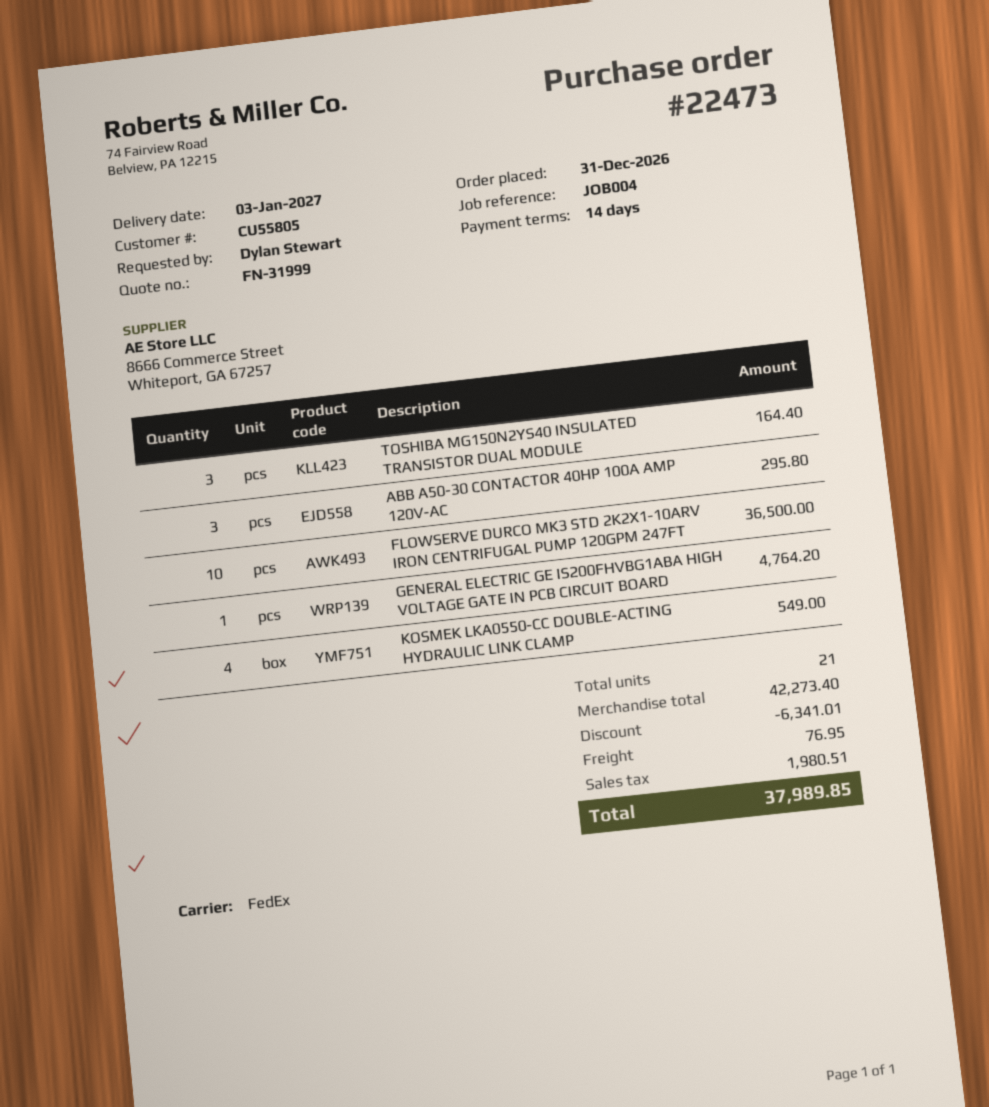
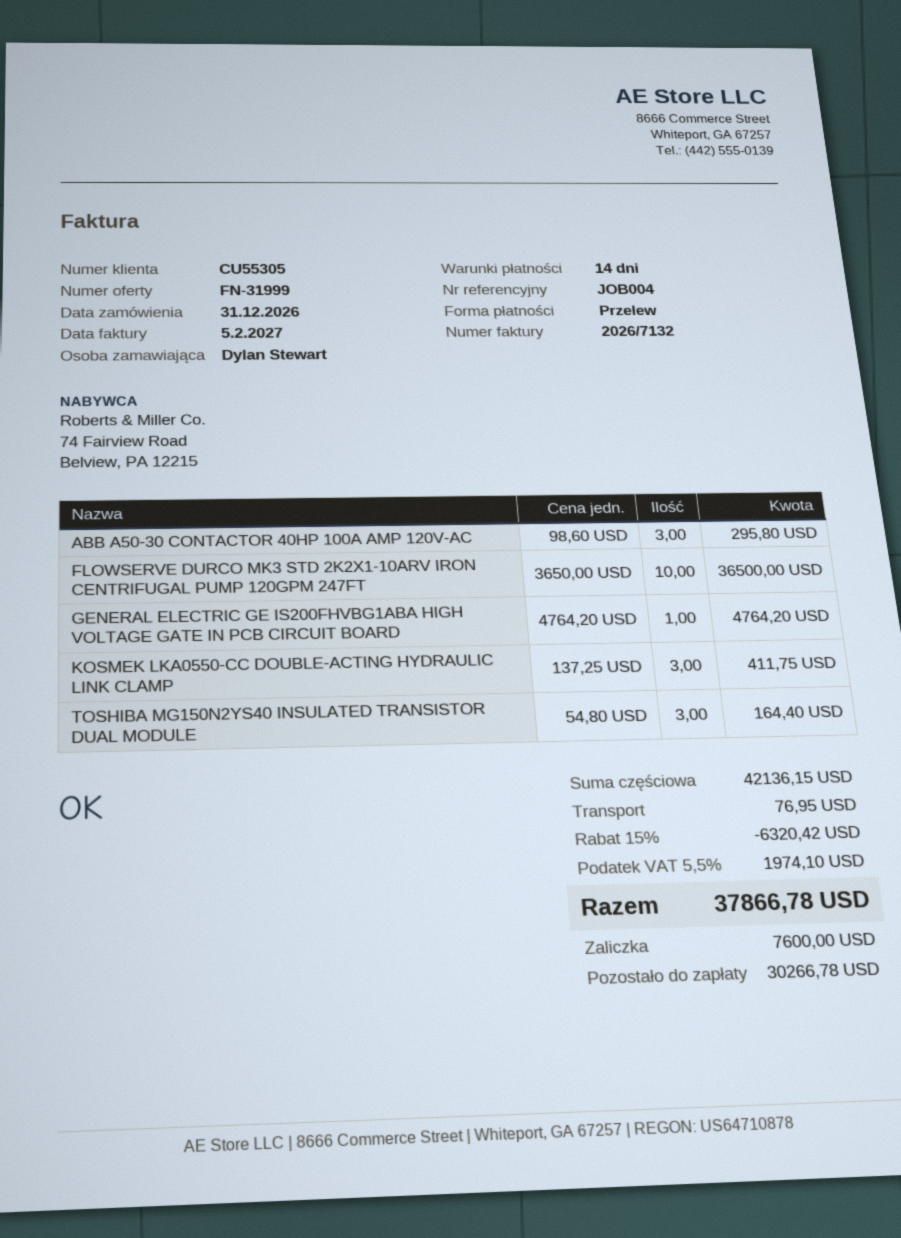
customer number: CU55805 -> CU55305
KOSMEK LKA0550-CC DOUBLE-ACTING HYDRAULIC LINK CLAMP: 4 for 549.00 -> 3 for 411.75
subtotal: 42273.40 -> 42136.15
discount: 6341.01 -> 6320.42
tax: 1980.51 -> 1974.10
total: 37989.85 -> 37866.78

